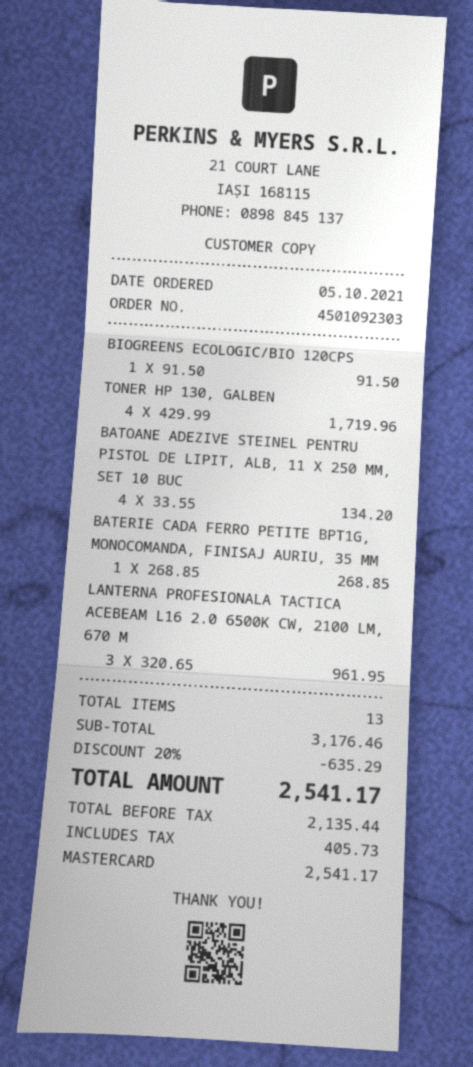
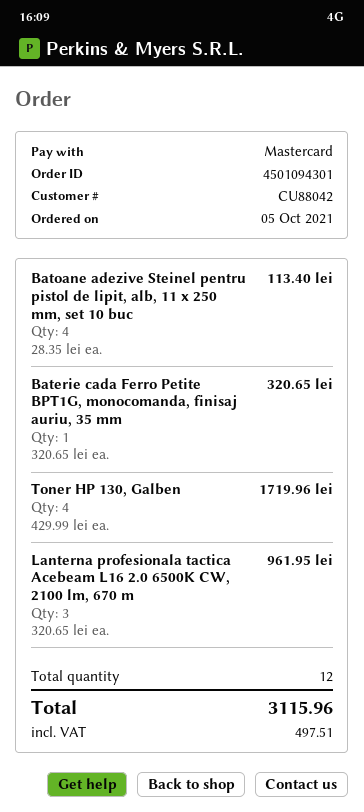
order number: 4501092303 -> 4501094301
BIOGREENS ECOLOGIC/BIO 120CPS: 1 x 91.50 = 91.50 -> none
BATOANE ADEZIVE STEINEL PENTRU PISTOL DE LIPIT, ALB, 11 X 250 MM, SET 10 BUC: 4 x 33.55 = 134.20 -> 4 x 28.35 = 113.40
BATERIE CADA FERRO PETITE BPT1G, MONOCOMANDA, FINISAJ AURIU, 35 MM: 1 x 268.85 = 268.85 -> 1 x 320.65 = 320.65
total quantity: 13 -> 12
discount: 20% = 635.29 -> none
tax: 405.73 -> 497.51
total: 2541.17 -> 3115.96

